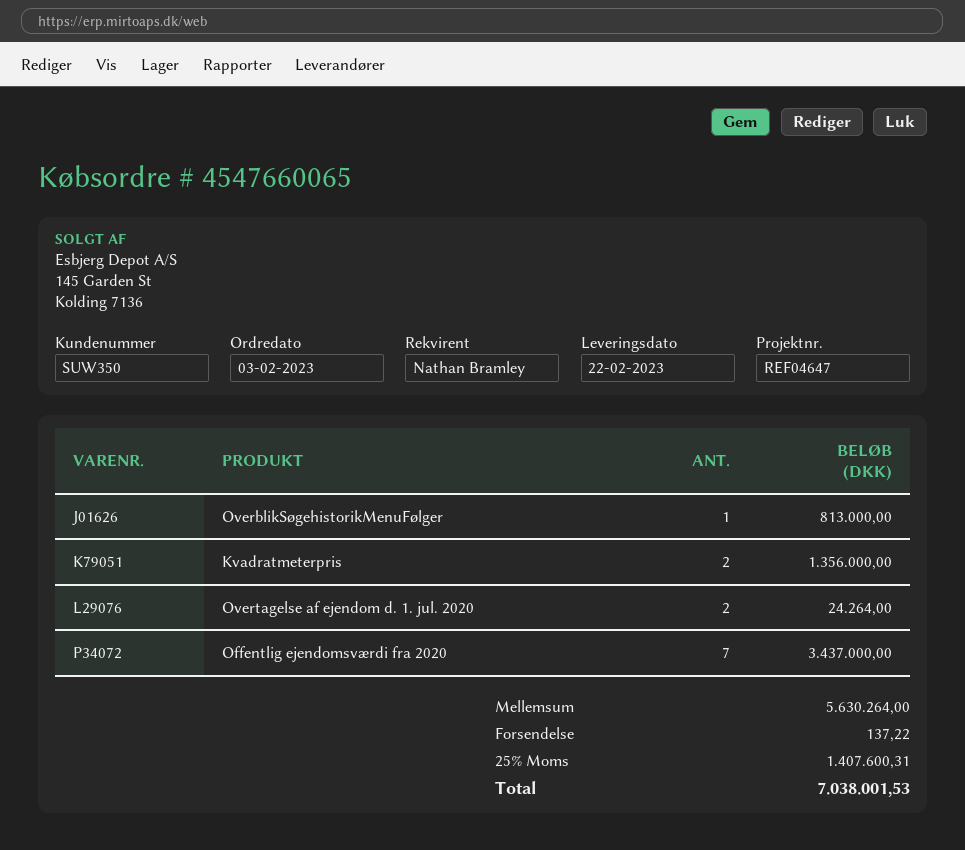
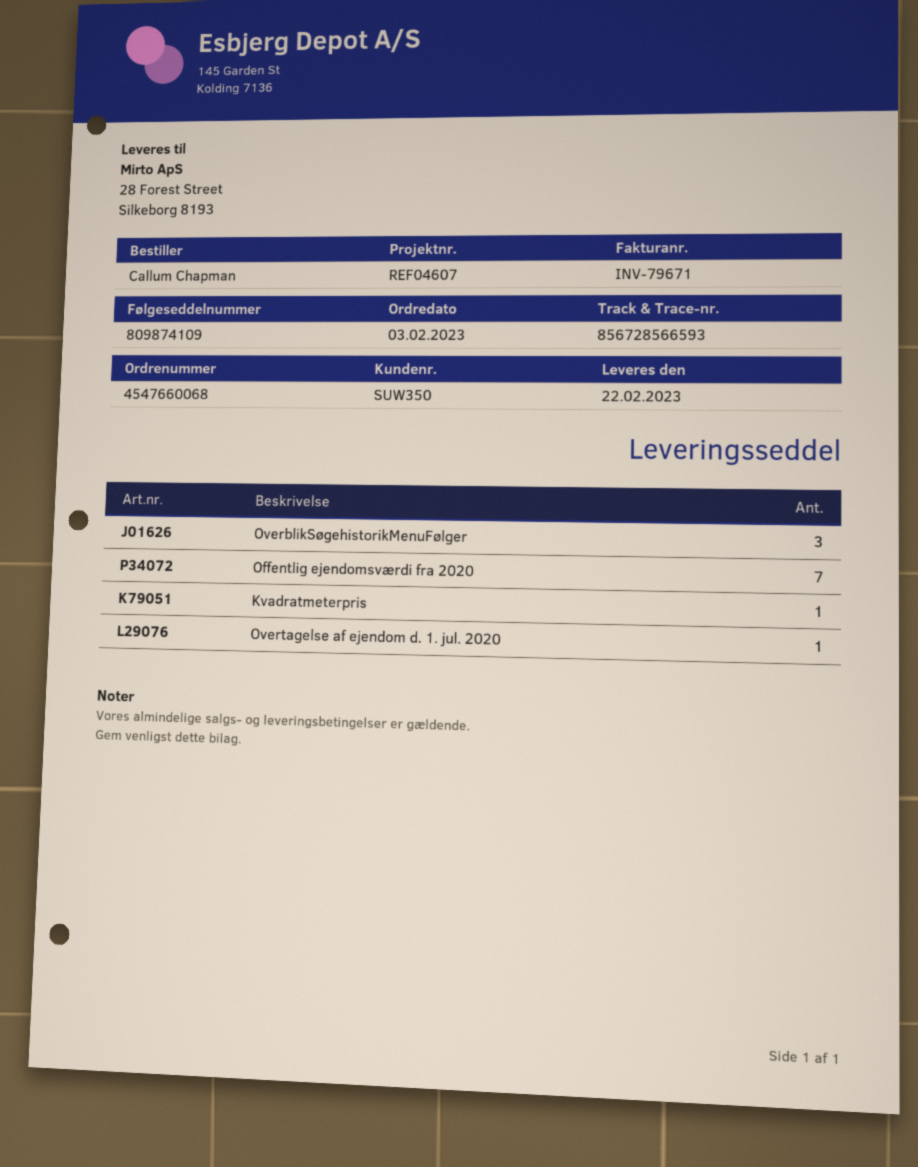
order number: 4547660065 -> 4547660068
reference: REF04647 -> REF04607
ordered by: Nathan Bramley -> Callum Chapman
OverblikSøgehistorikMenuFølger: 1 -> 3
Kvadratmeterpris: 2 -> 1
Overtagelse af ejendom d. 1. jul. 2020: 2 -> 1

